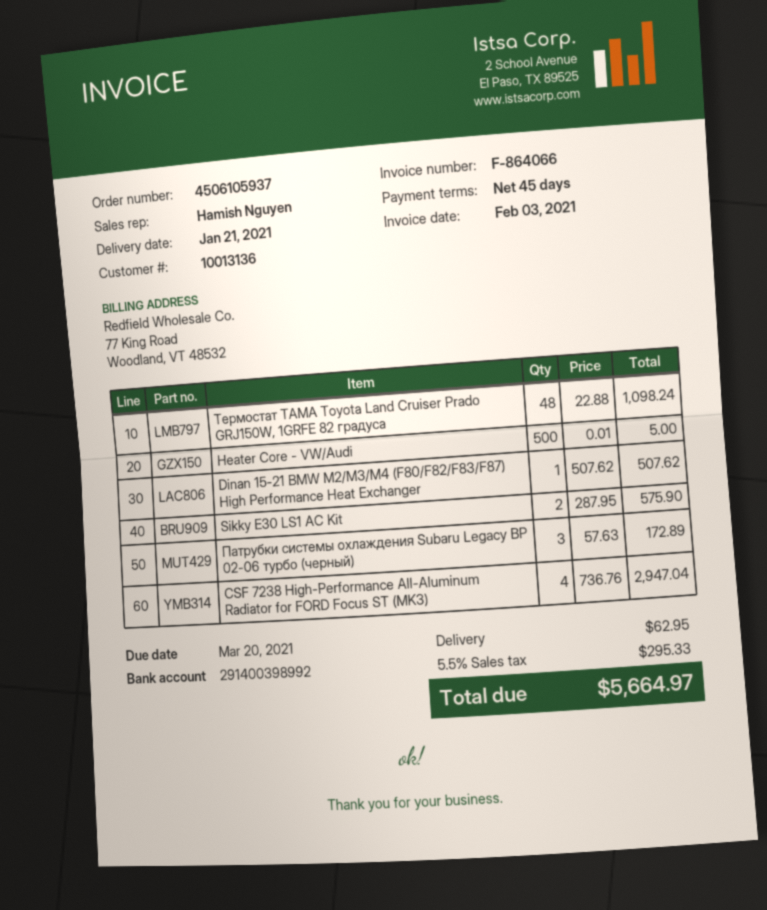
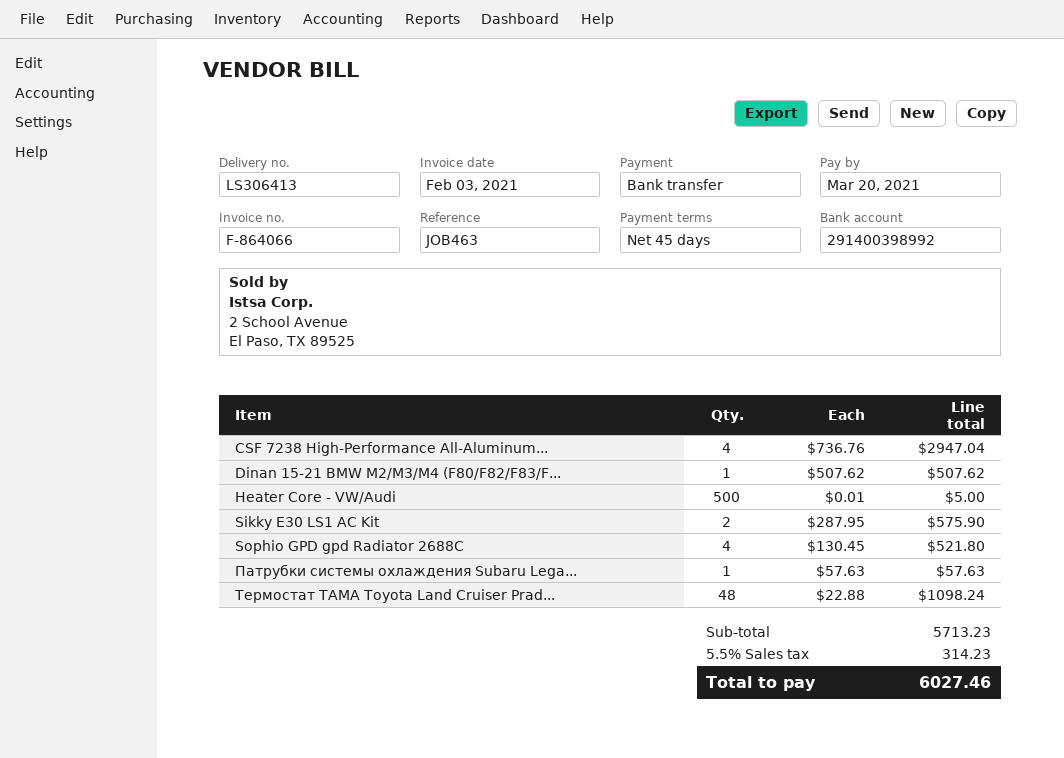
Патрубки системы охлаждения Subaru Legacy BP 02-06 турбо (черный): 3 x 57.63 = 172.89 -> 1 x 57.63 = 57.63
Sophio GPD gpd Radiator 2688C: none -> 4 x 130.45 = 521.80
shipping: 62.95 -> none
tax: 5.5% = 295.33 -> 5.5% = 314.23
total: 5664.97 -> 6027.46

